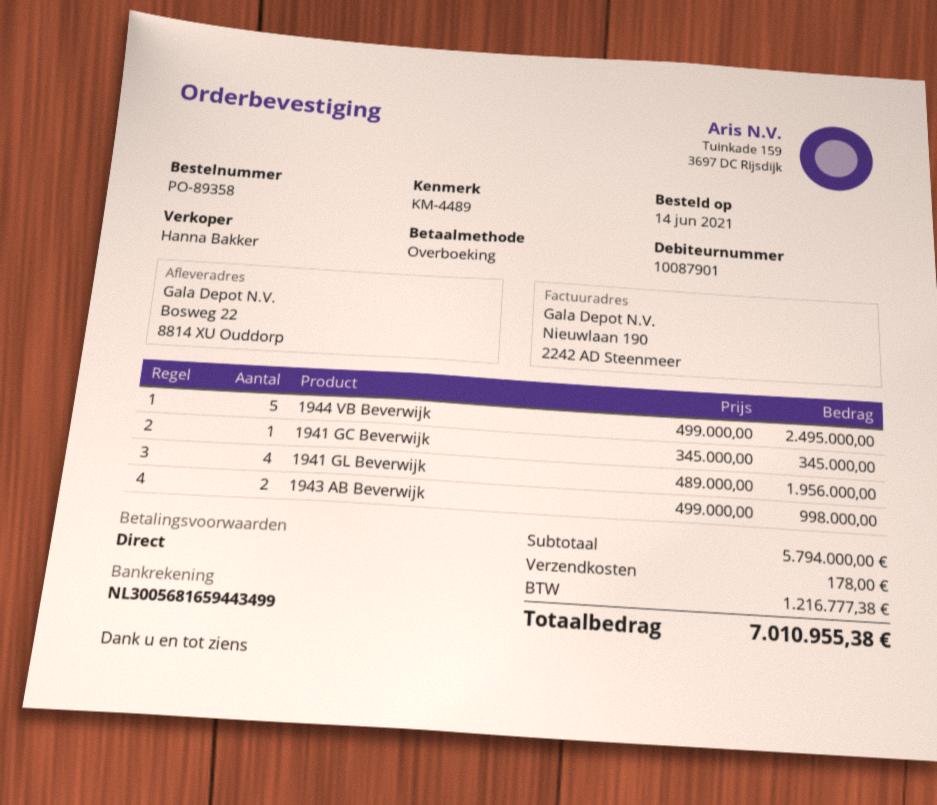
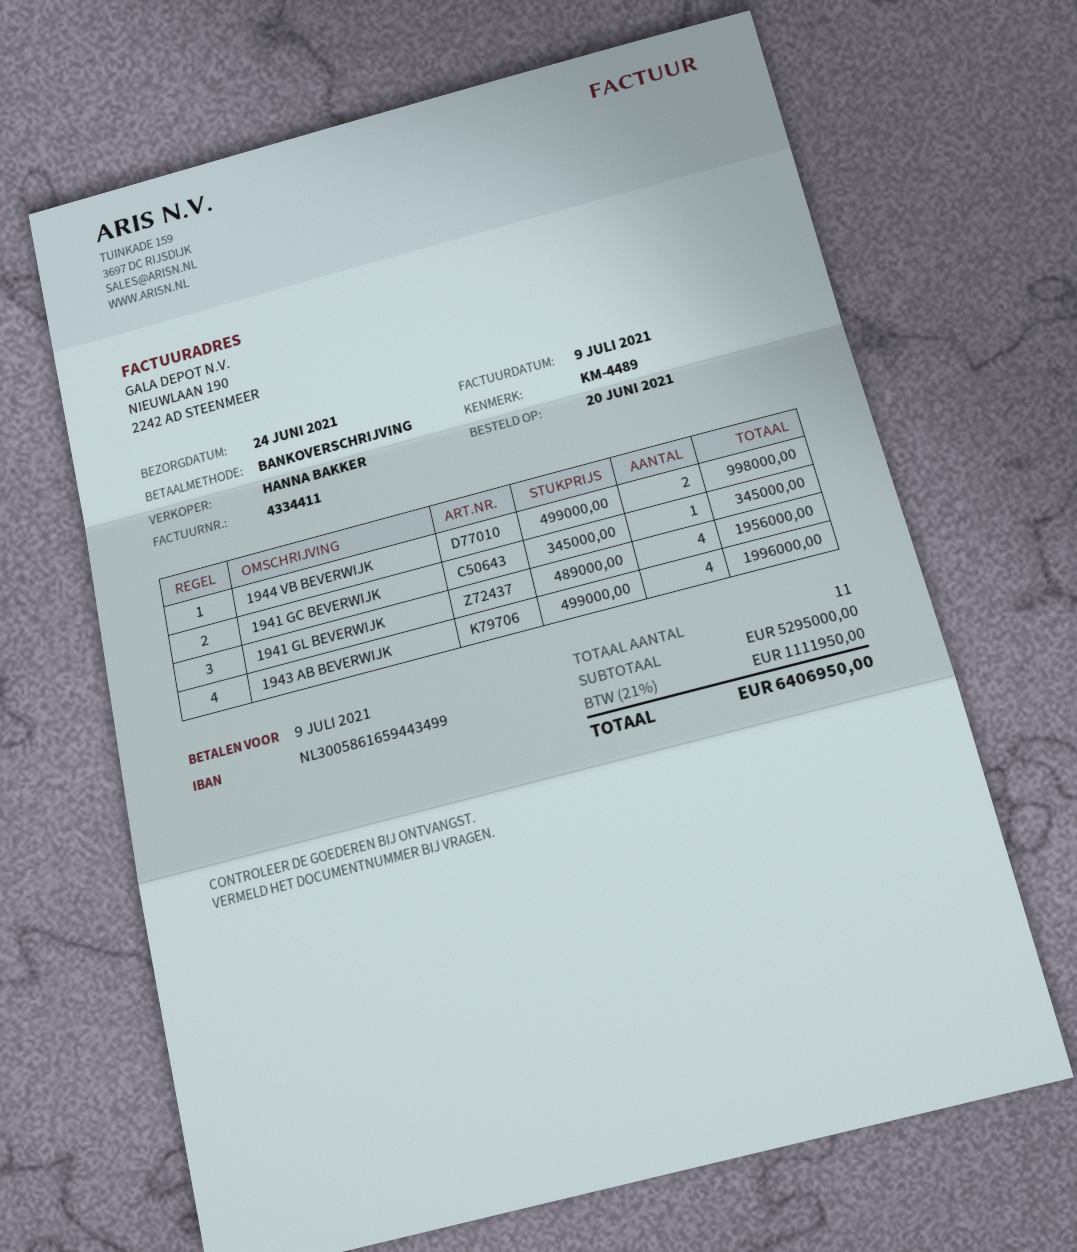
order date: 2021-06-14 -> 2021-06-20
bank account: NL3005681659443499 -> NL3005861659443499
1944 VB Beverwijk: 5 x 499000.00 = 2495000.00 -> 2 x 499000.00 = 998000.00
1943 AB Beverwijk: 2 x 499000.00 = 998000.00 -> 4 x 499000.00 = 1996000.00
subtotal: 5794000.00 -> 5295000.00
shipping: 178.00 -> none
tax: 1216777.38 -> 1111950.00
total: 7010955.38 -> 6406950.00

